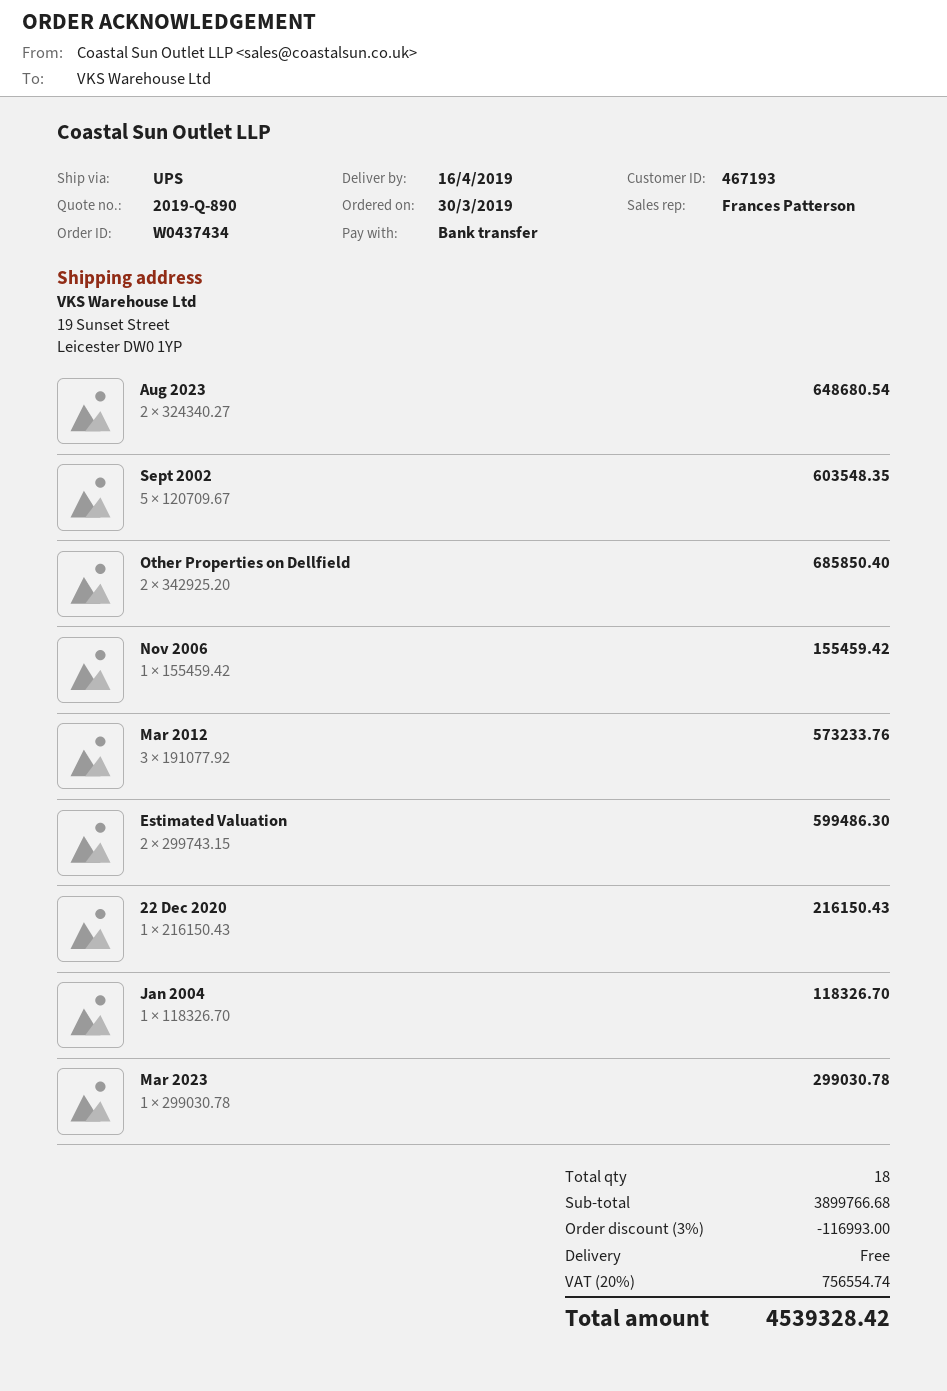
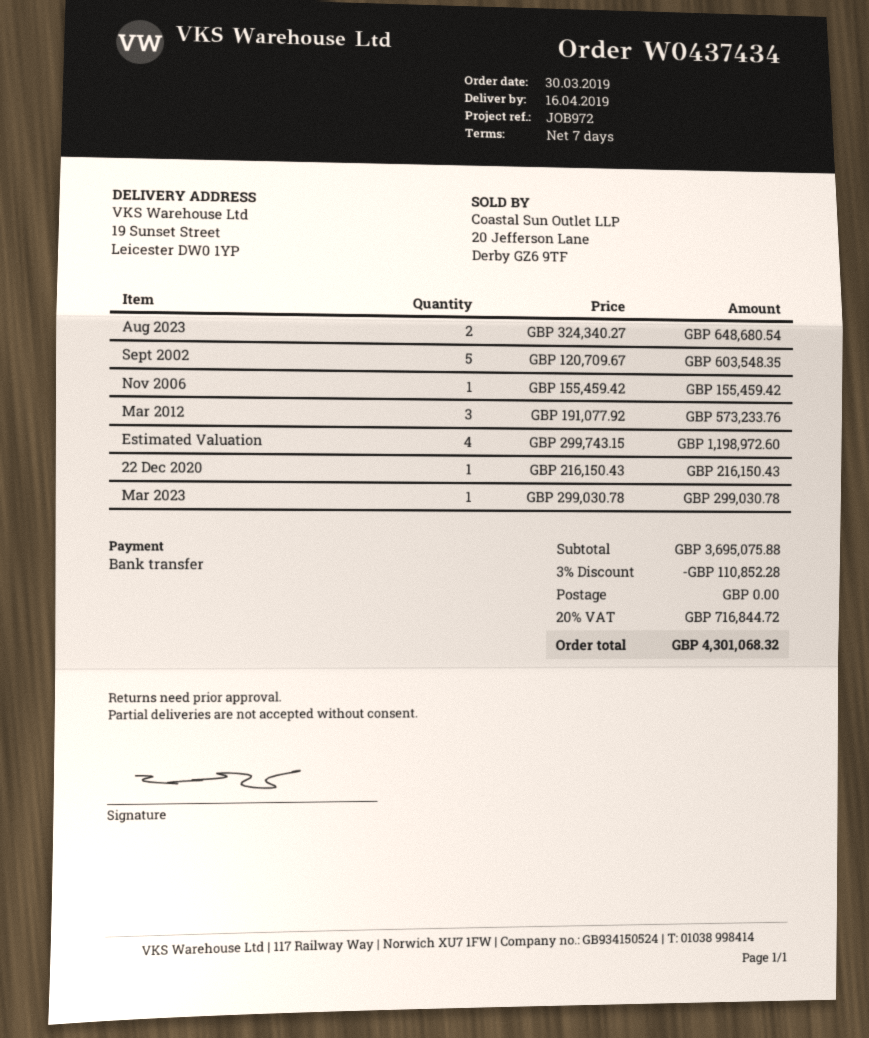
Other Properties on Dellfield: 2 x 342925.20 = 685850.40 -> none
Estimated Valuation: 2 x 299743.15 = 599486.30 -> 4 x 299743.15 = 1198972.60
Jan 2004: 1 x 118326.70 = 118326.70 -> none
subtotal: 3899766.68 -> 3695075.88
discount: 3% = 116993.00 -> 3% = 110852.28
tax: 20% = 756554.74 -> 20% = 716844.72
total: 4539328.42 -> 4301068.32

